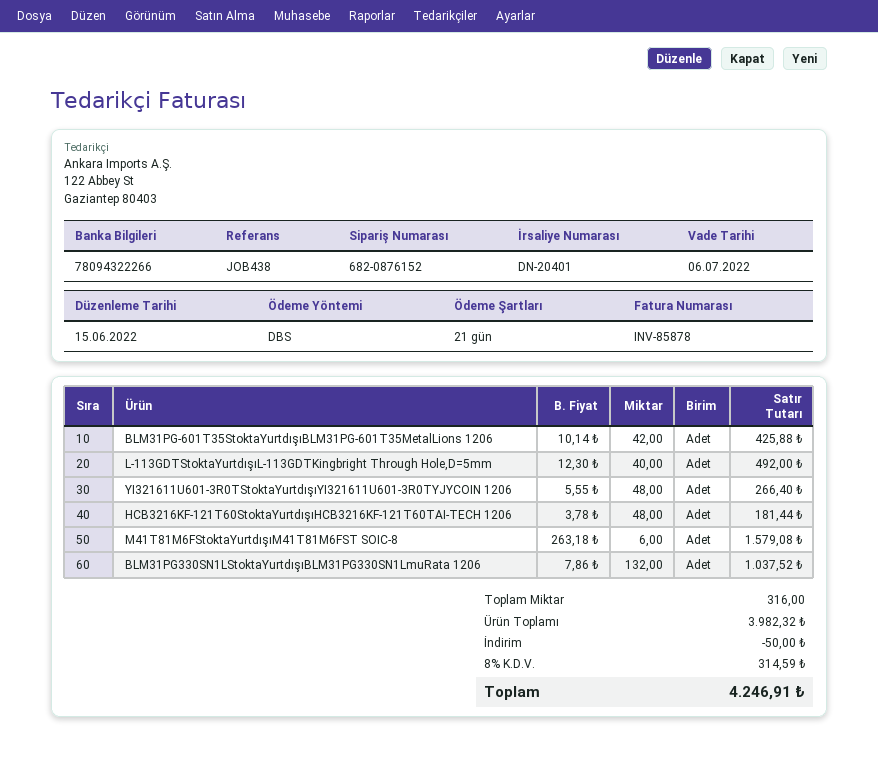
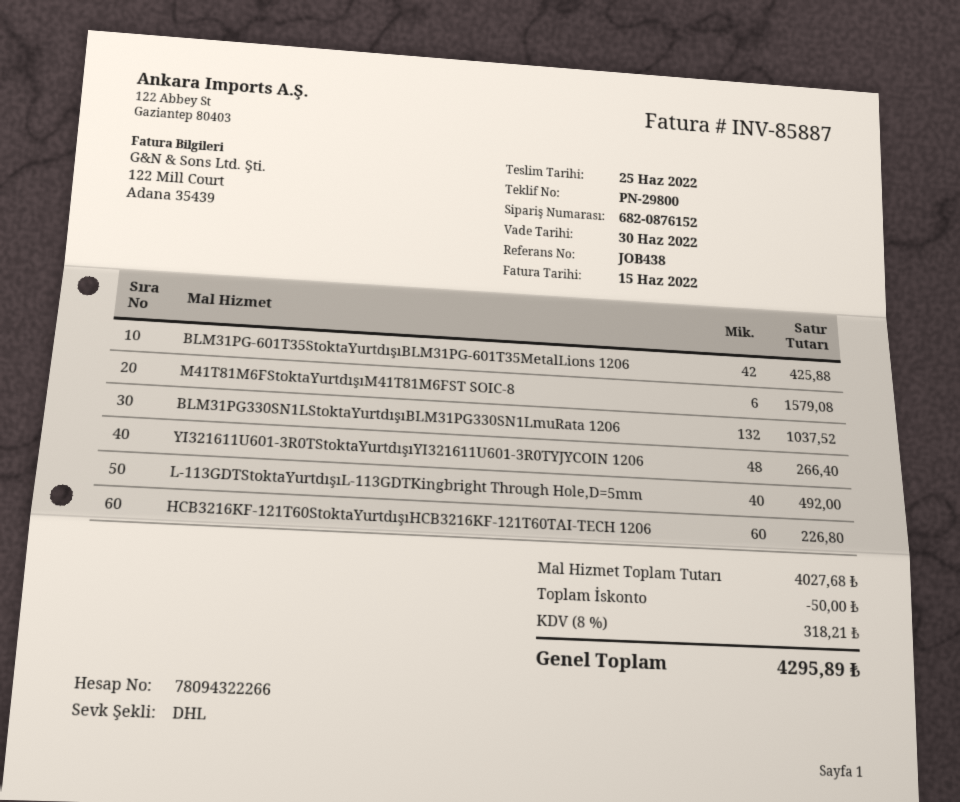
invoice number: INV-85878 -> INV-85887
due date: 2022-07-06 -> 2022-06-30
HCB3216KF-121T60StoktaYurtdışıHCB3216KF-121T60TAI-TECH 1206: 48 for 181.44 -> 60 for 226.80
subtotal: 3982.32 -> 4027.68
tax: 8% = 314.59 -> 8% = 318.21
total: 4246.91 -> 4295.89

